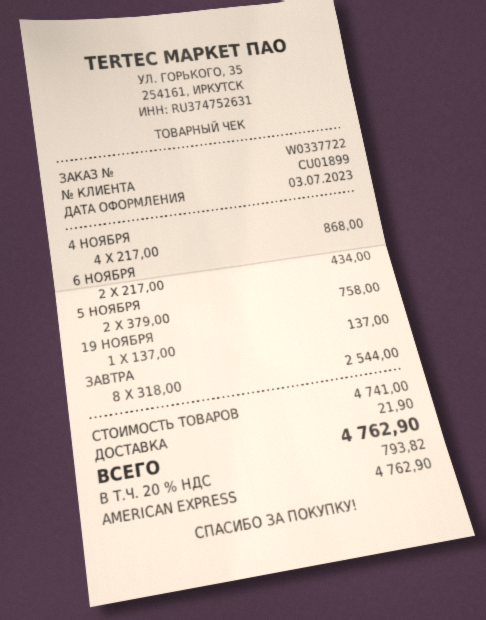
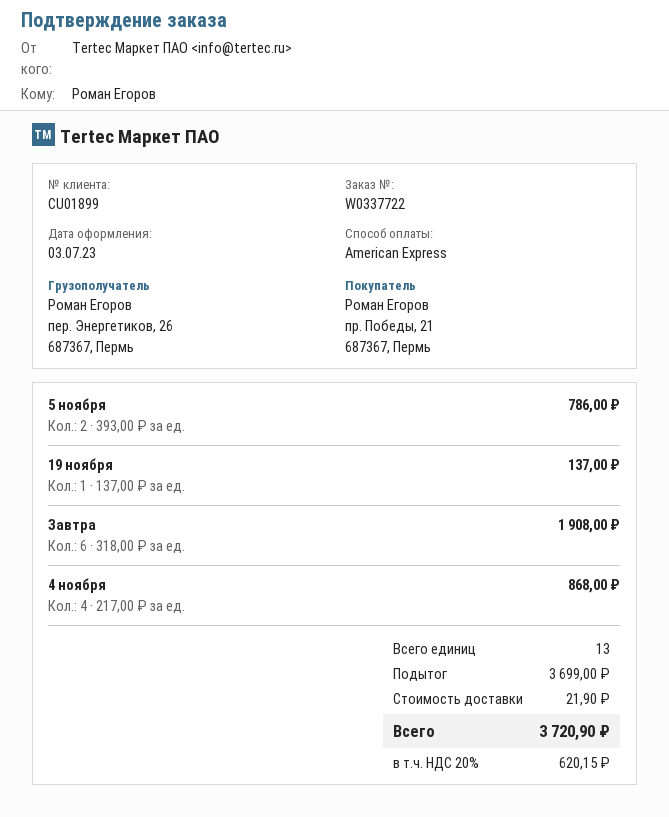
6 НОЯБРЯ: 2 x 217.00 = 434.00 -> none
5 НОЯБРЯ: 2 x 379.00 = 758.00 -> 2 x 393.00 = 786.00
ЗАВТРА: 8 x 318.00 = 2544.00 -> 6 x 318.00 = 1908.00
subtotal: 4741.00 -> 3699.00
tax: 20% = 793.82 -> 20% = 620.15
total: 4762.90 -> 3720.90

